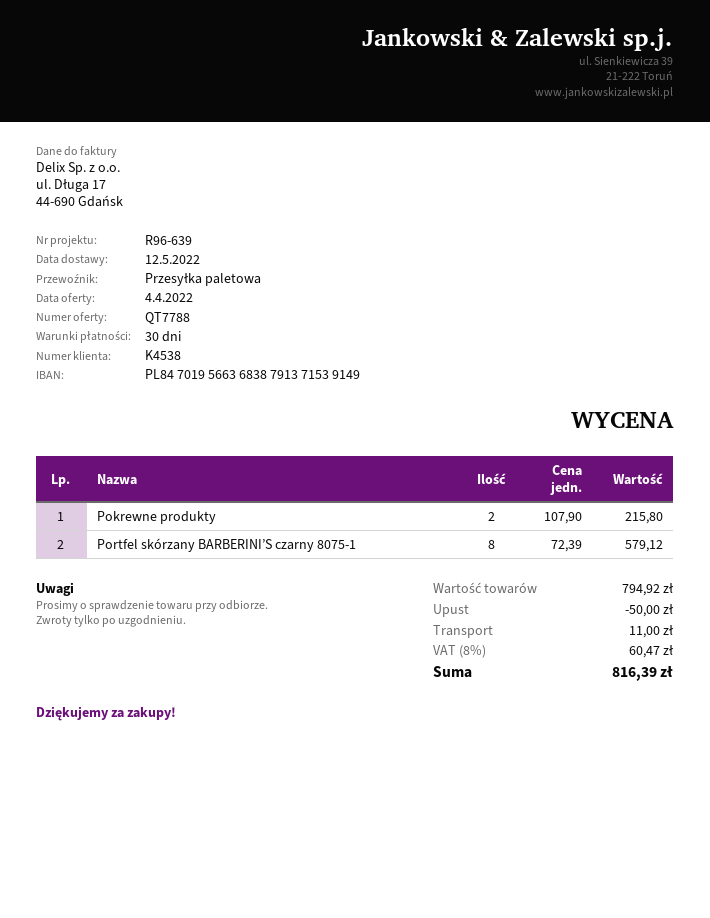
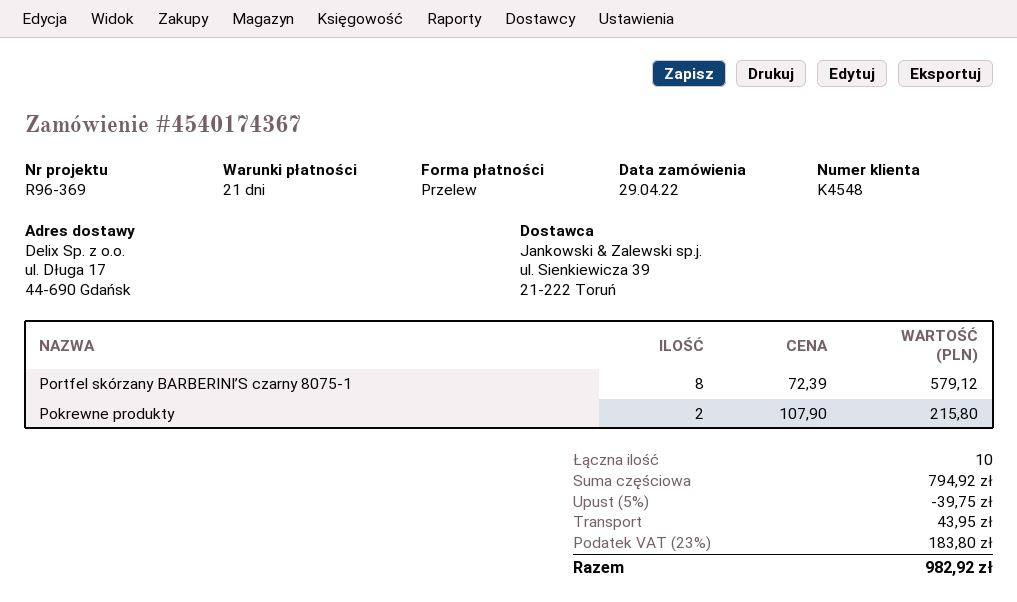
payment terms: 30 days -> 21 days
customer number: K4538 -> K4548
reference: R96-639 -> R96-369
discount: 50.00 -> 39.75
shipping: 11.00 -> 43.95
tax: 8% = 60.47 -> 23% = 183.80
total: 816.39 -> 982.92

